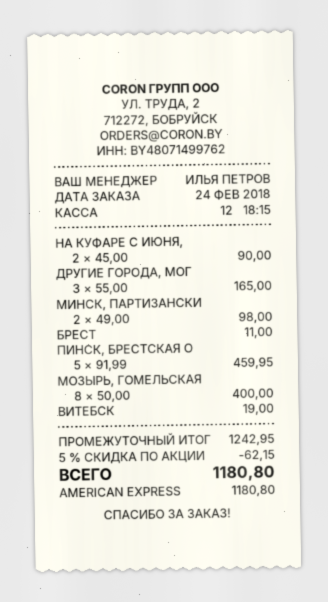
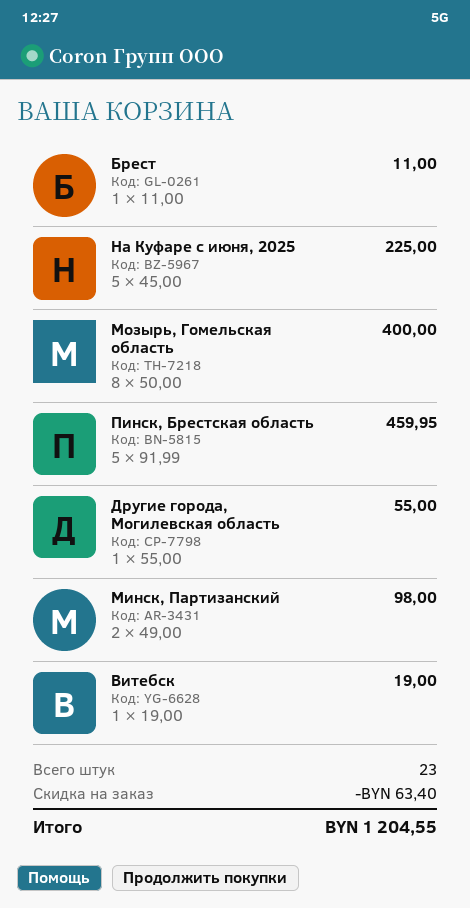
НА КУФАРЕ С ИЮНЯ,: 2 x 45.00 = 90.00 -> 5 x 45.00 = 225.00
ДРУГИЕ ГОРОДА, МОГ: 3 x 55.00 = 165.00 -> 1 x 55.00 = 55.00
discount: 62.15 -> 63.40
total: 1180.80 -> 1204.55

